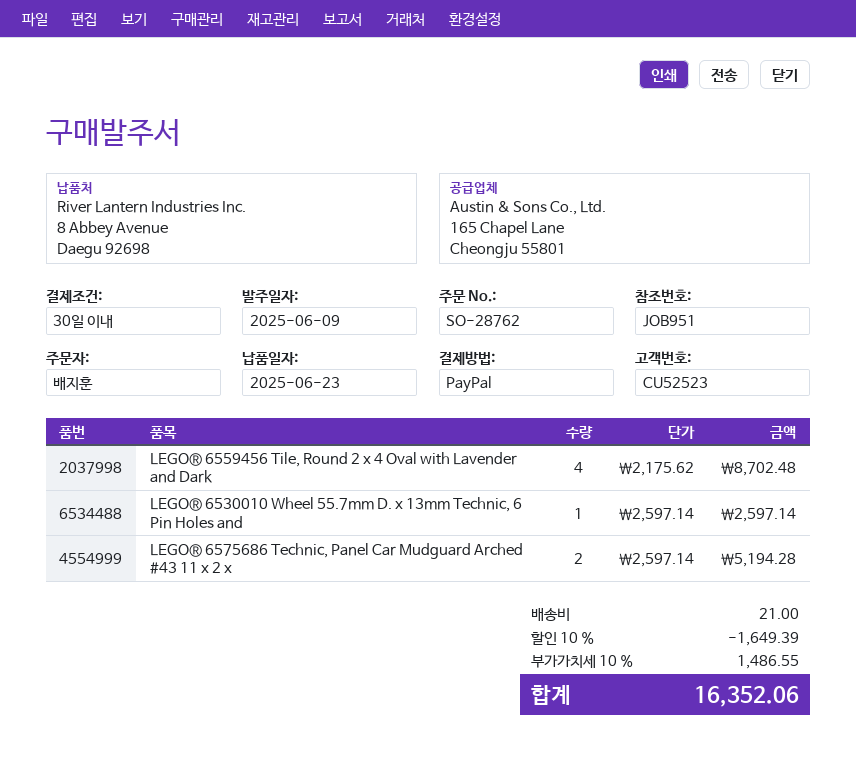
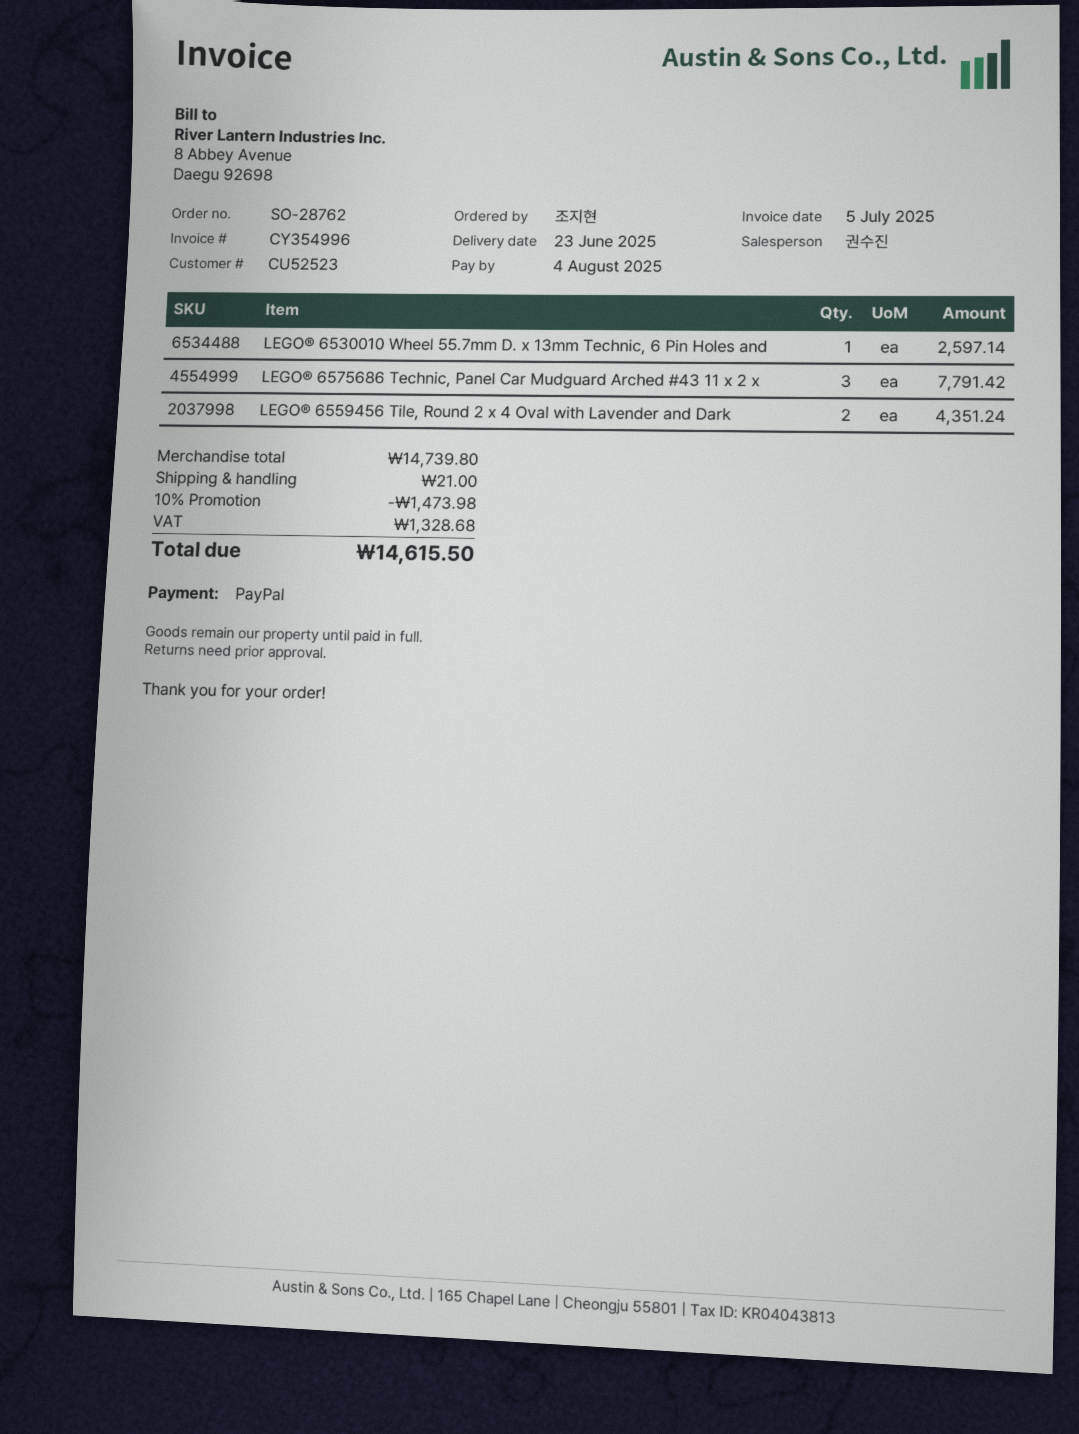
ordered by: 배지훈 -> 조지현
LEGO® 6559456 Tile, Round 2 x 4 Oval with Lavender and Dark: 4 for 8702.48 -> 2 for 4351.24
LEGO® 6575686 Technic, Panel Car Mudguard Arched #43 11 x 2 x: 2 for 5194.28 -> 3 for 7791.42
discount: 10% = 1649.39 -> 10% = 1473.98
tax: 1486.55 -> 1328.68
total: 16352.06 -> 14615.50

